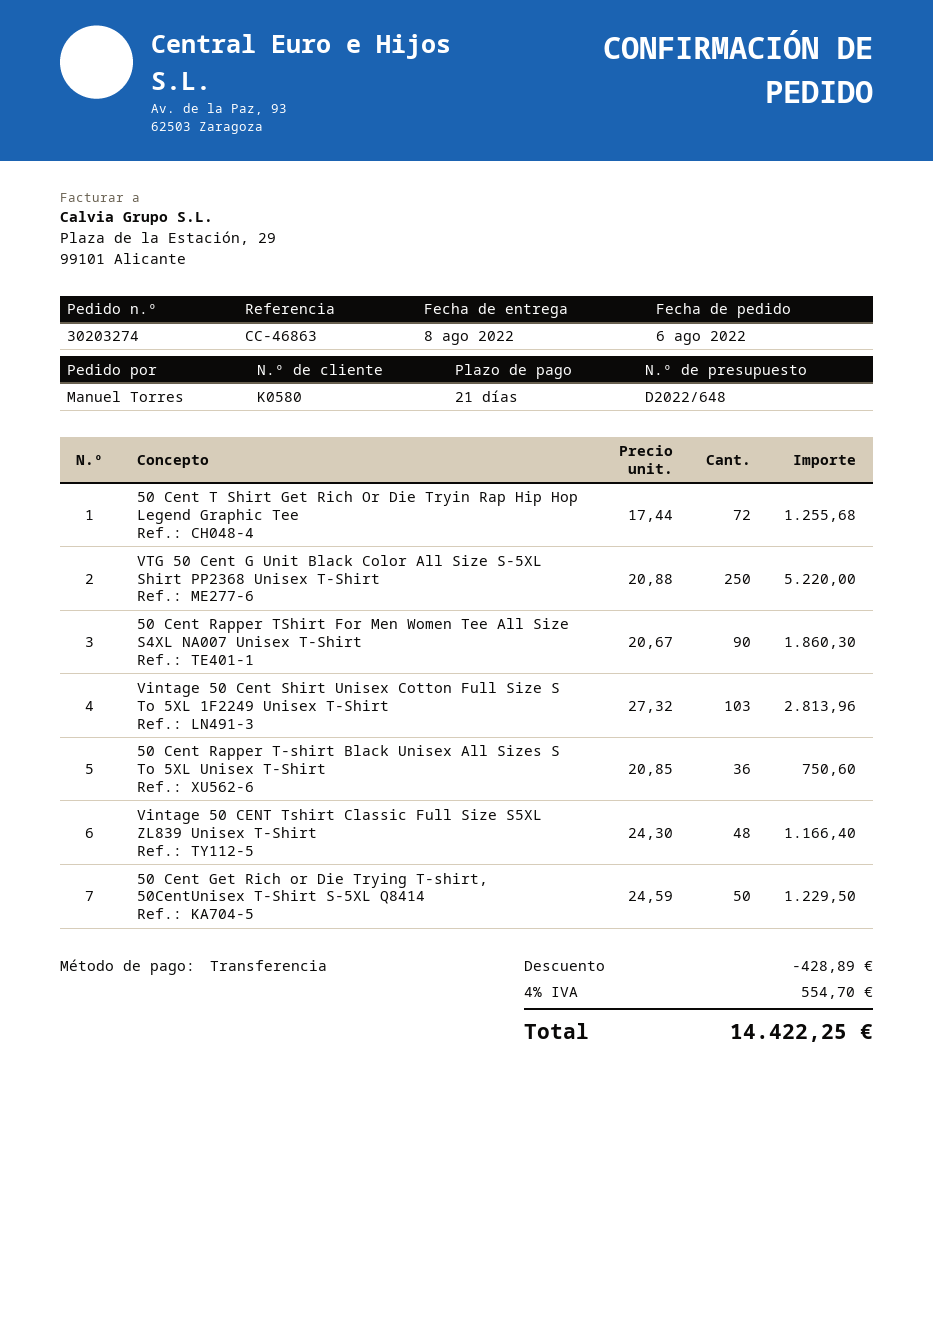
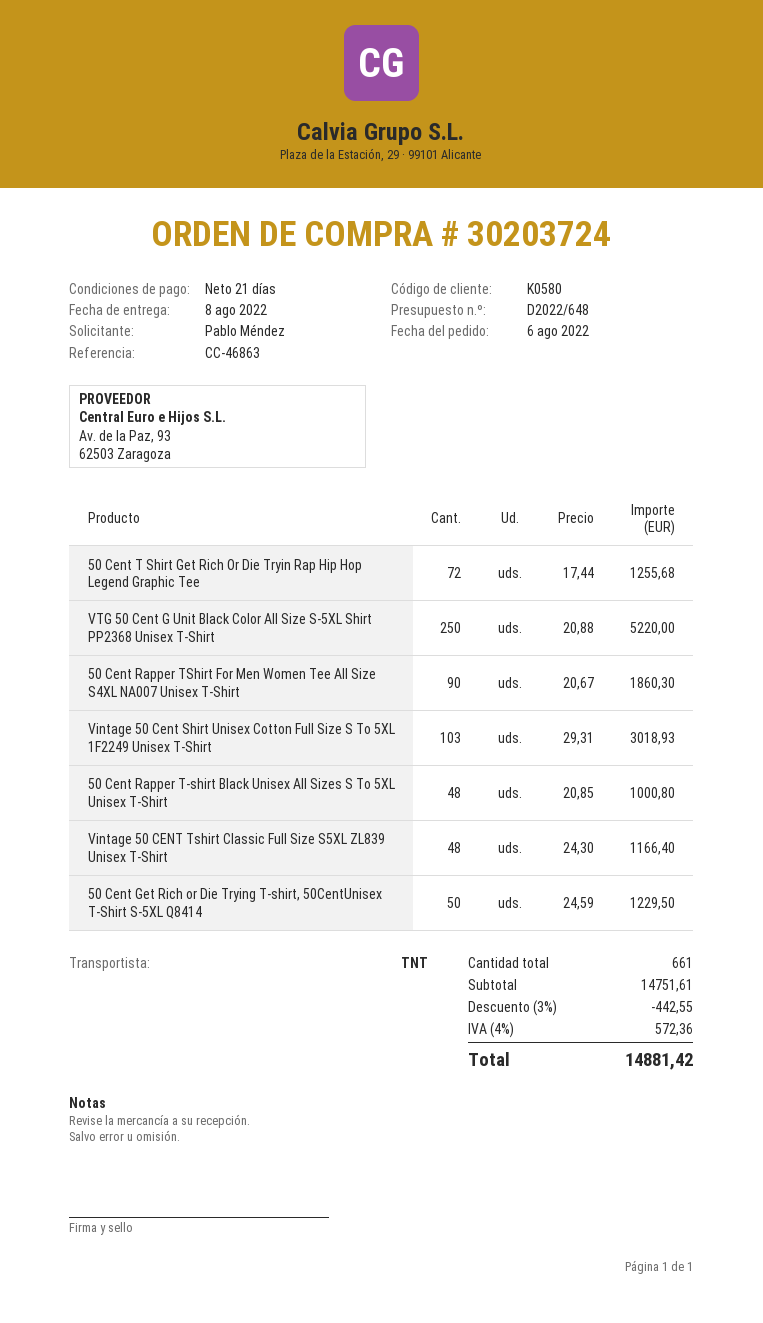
order number: 30203274 -> 30203724
ordered by: Manuel Torres -> Pablo Méndez
Vintage 50 Cent Shirt Unisex Cotton Full Size S To 5XL 1F2249 Unisex T-Shirt: 103 x 27.32 = 2813.96 -> 103 x 29.31 = 3018.93
50 Cent Rapper T-shirt Black Unisex All Sizes S To 5XL Unisex T-Shirt: 36 x 20.85 = 750.60 -> 48 x 20.85 = 1000.80
discount: 428.89 -> 442.55
tax: 4% = 554.70 -> 4% = 572.36
total: 14422.25 -> 14881.42

